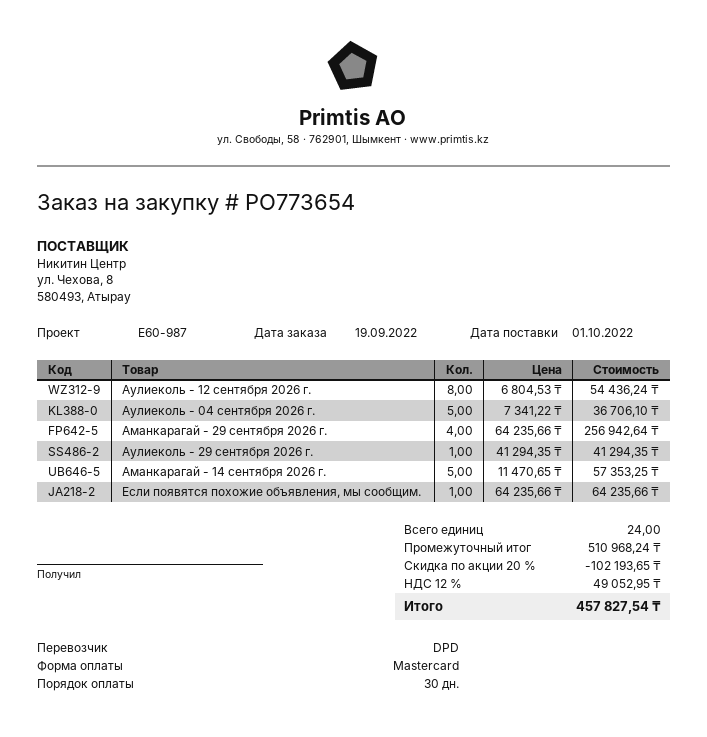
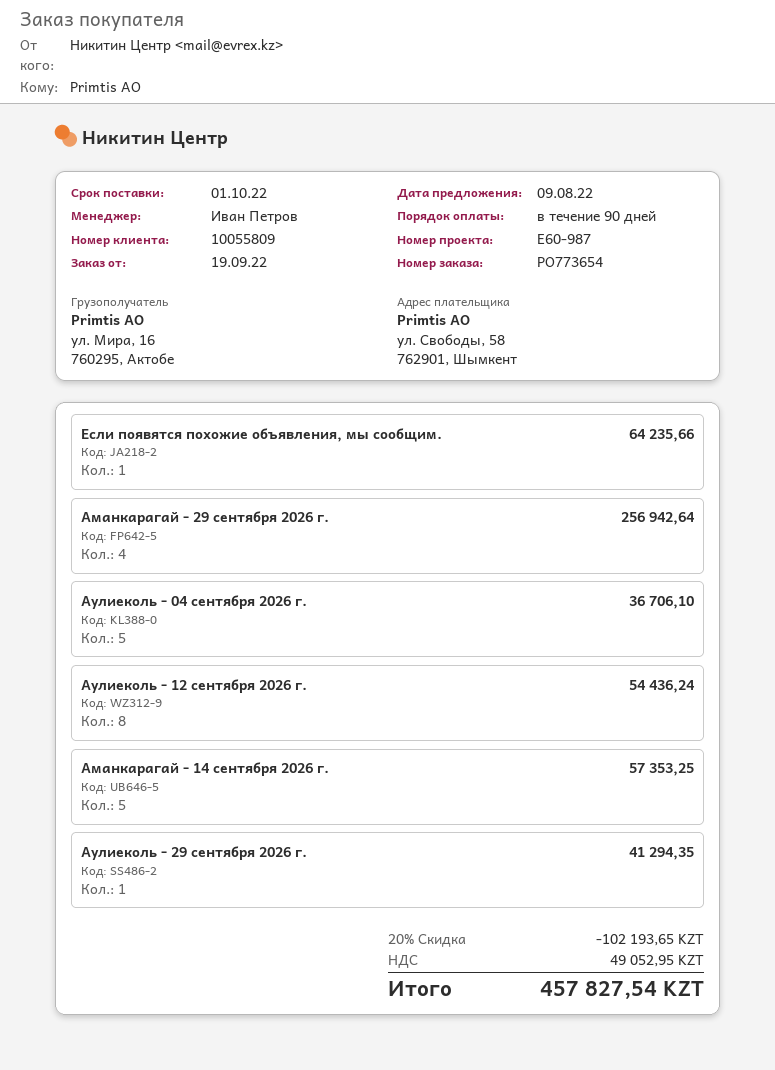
payment terms: 30 days -> 90 days

